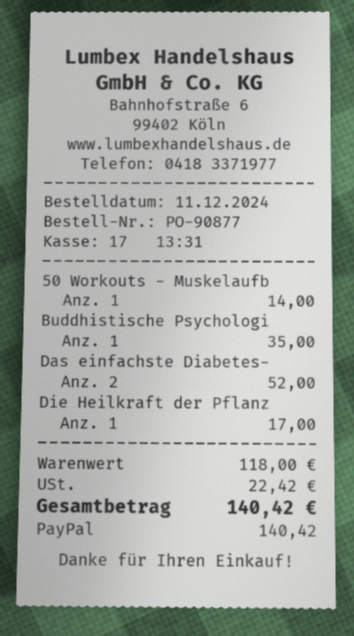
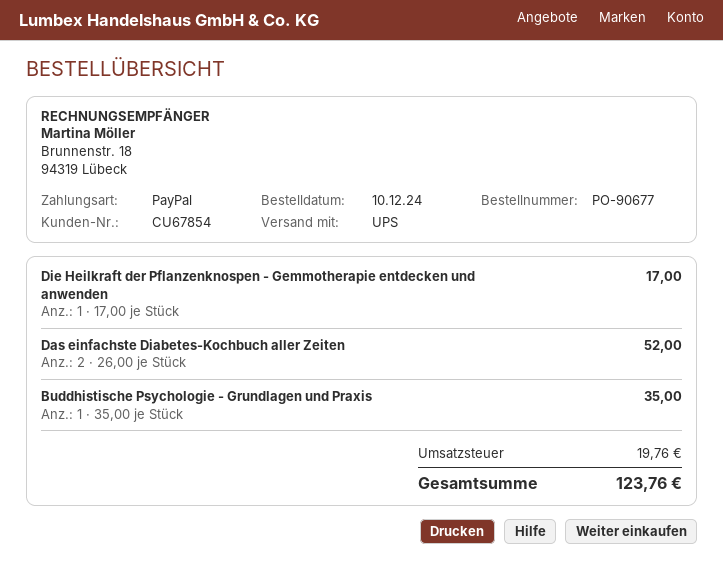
order number: PO-90877 -> PO-90677
order date: 2024-12-11 -> 2024-12-10
50 Workouts - Muskelaufb: 1 for 14.00 -> none
tax: 22.42 -> 19.76
total: 140.42 -> 123.76

